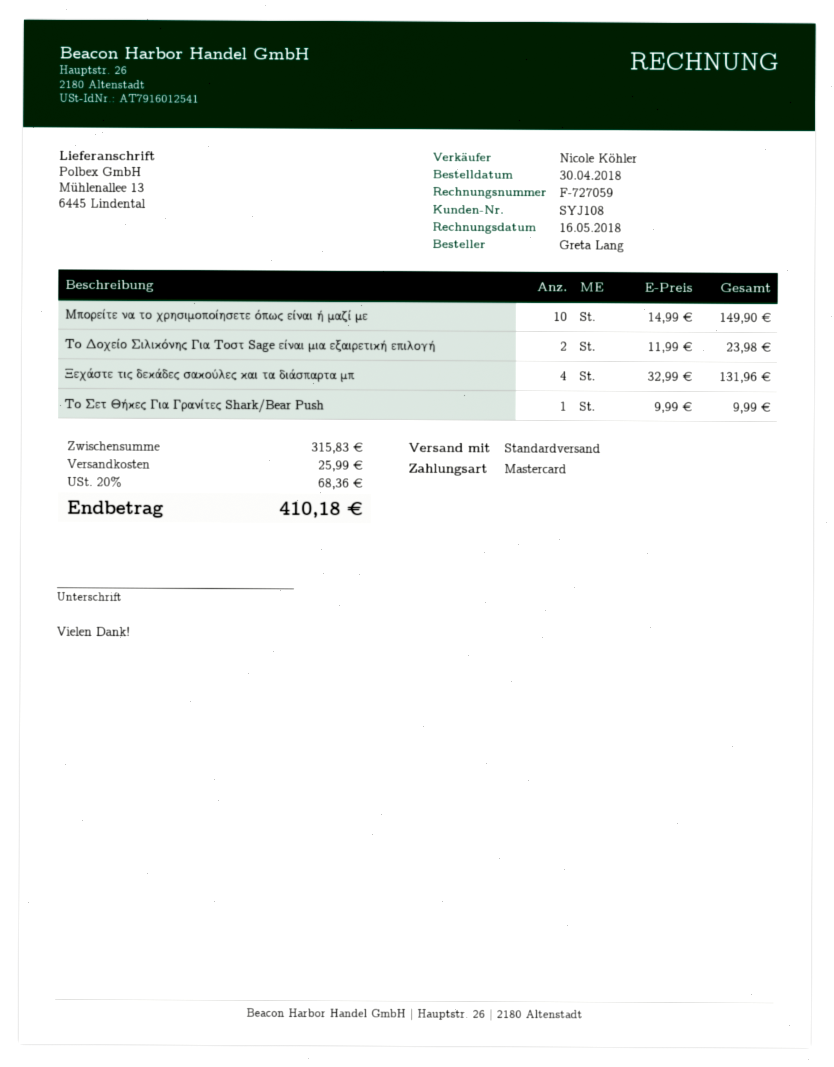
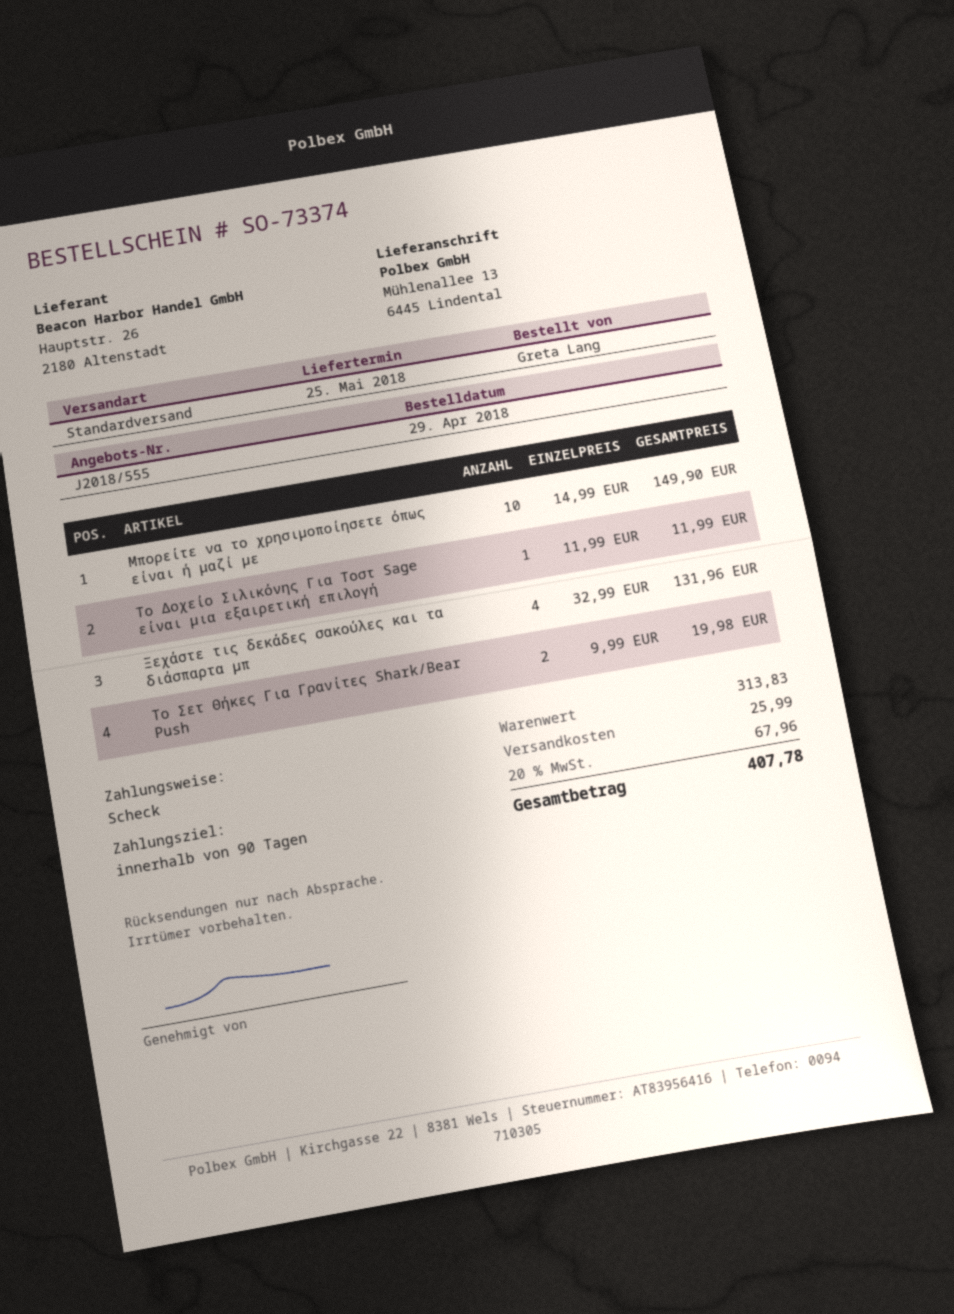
order date: 2018-04-30 -> 2018-04-29
payment method: Mastercard -> cheque
Το Δοχείο Σιλικόνης Για Τοστ Sage είναι μια εξαιρετική επιλογή: 2 x 11.99 = 23.98 -> 1 x 11.99 = 11.99
Το Σετ Θήκες Για Γρανίτες Shark/Bear Push: 1 x 9.99 = 9.99 -> 2 x 9.99 = 19.98
subtotal: 315.83 -> 313.83
tax: 20% = 68.36 -> 20% = 67.96
total: 410.18 -> 407.78

